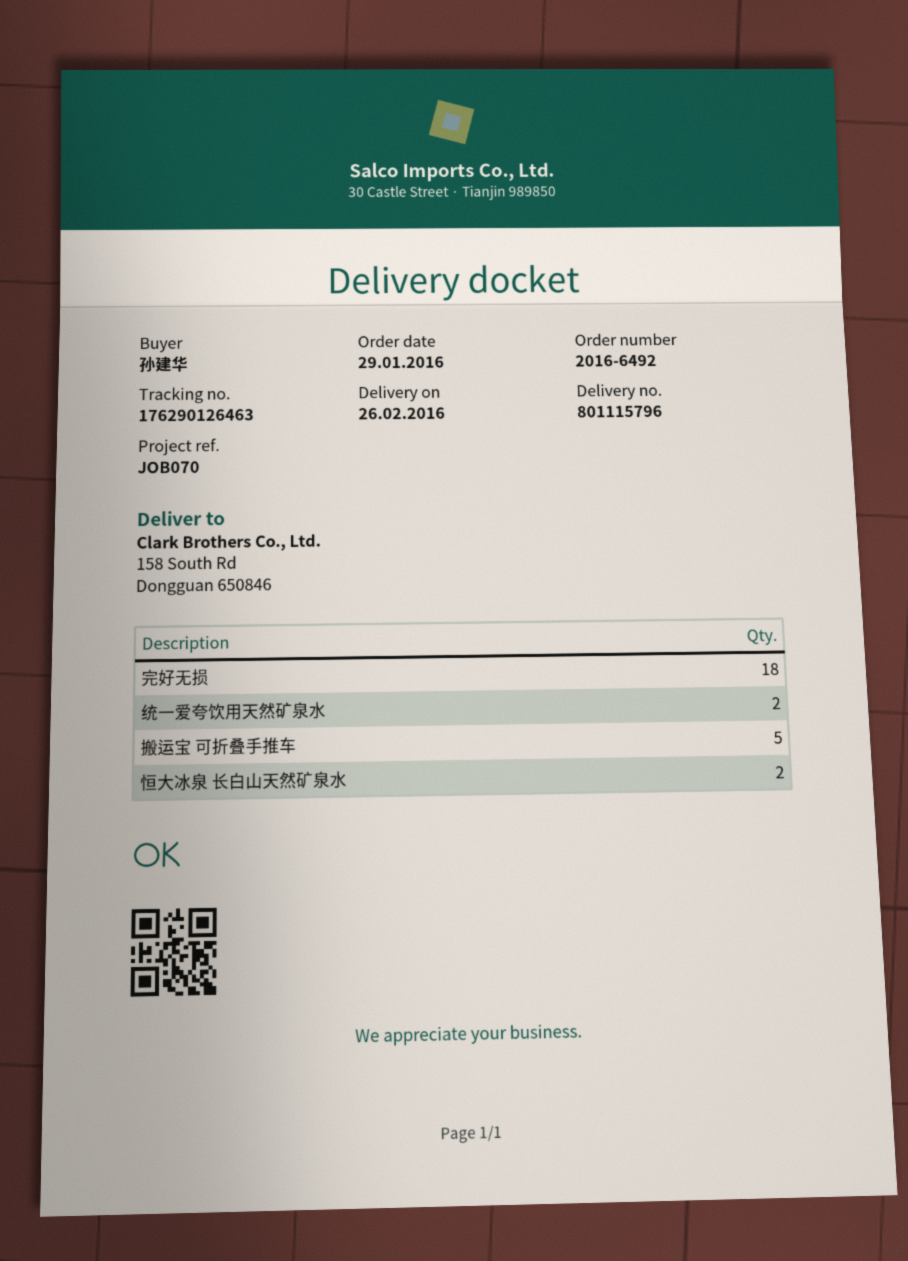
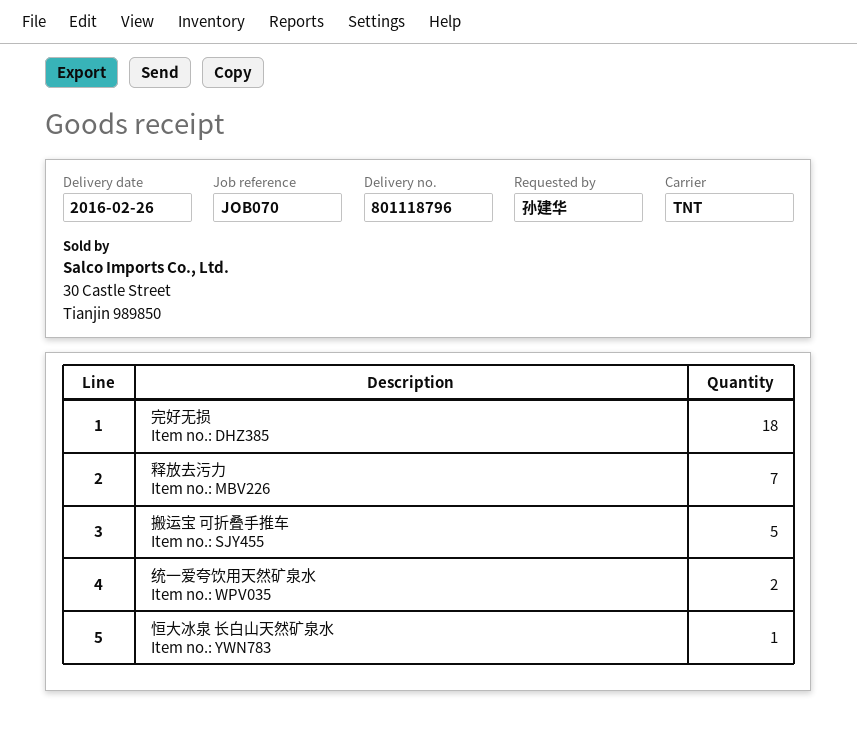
delivery note number: 801115796 -> 801118796
恒大冰泉 长白山天然矿泉水: 2 -> 1
释放去污力: none -> 7

